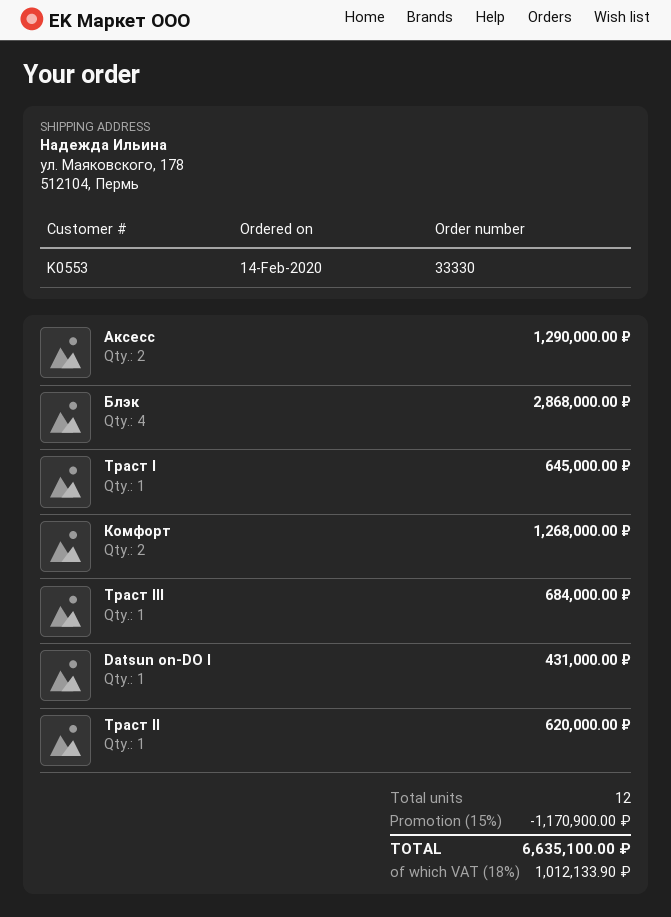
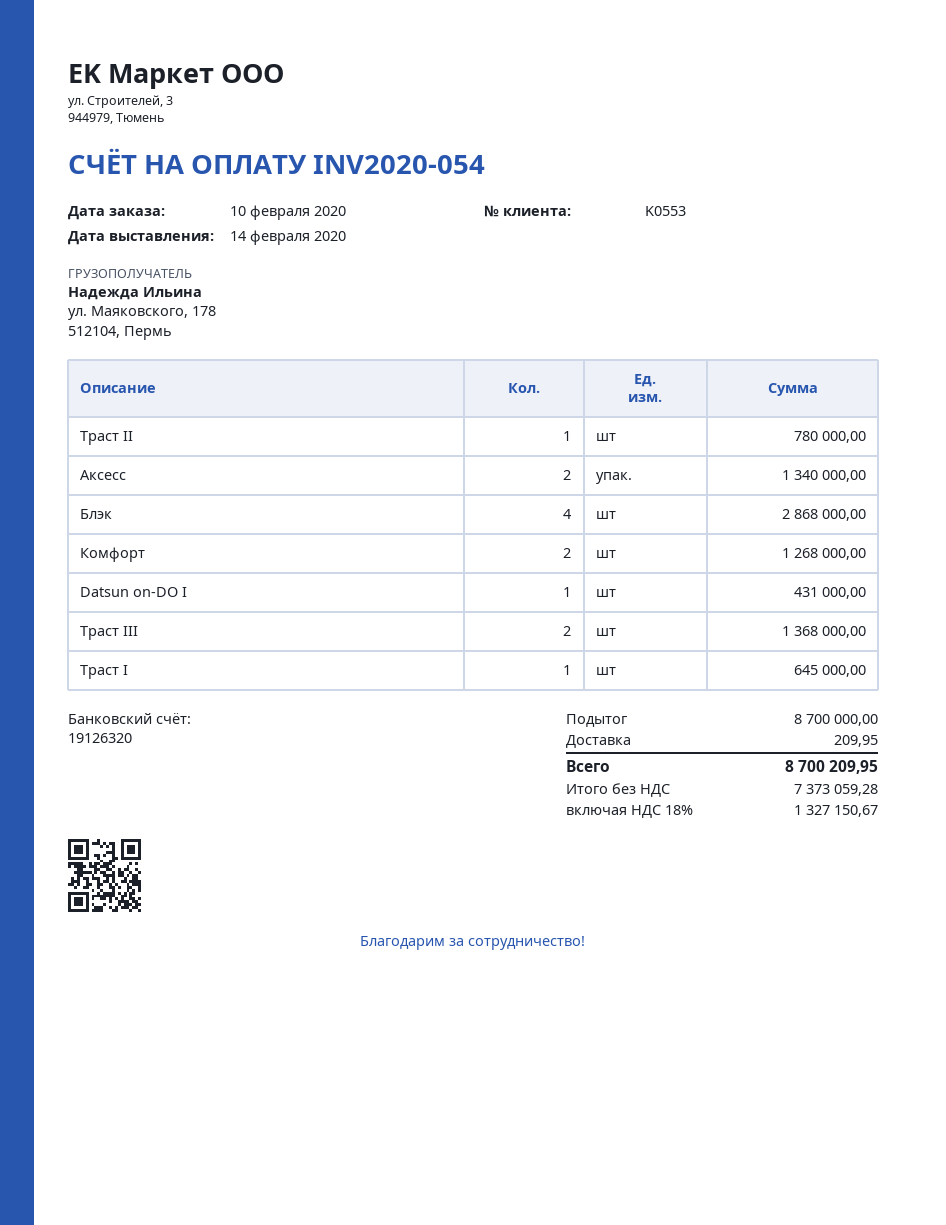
order date: 2020-02-14 -> 2020-02-10
Аксесс: 2 for 1290000.00 -> 2 for 1340000.00
Траст III: 1 for 684000.00 -> 2 for 1368000.00
Траст II: 1 for 620000.00 -> 1 for 780000.00
discount: 15% = 1170900.00 -> none
shipping: none -> 209.95
tax: 18% = 1012133.90 -> 18% = 1327150.67
total: 6635100.00 -> 8700209.95

